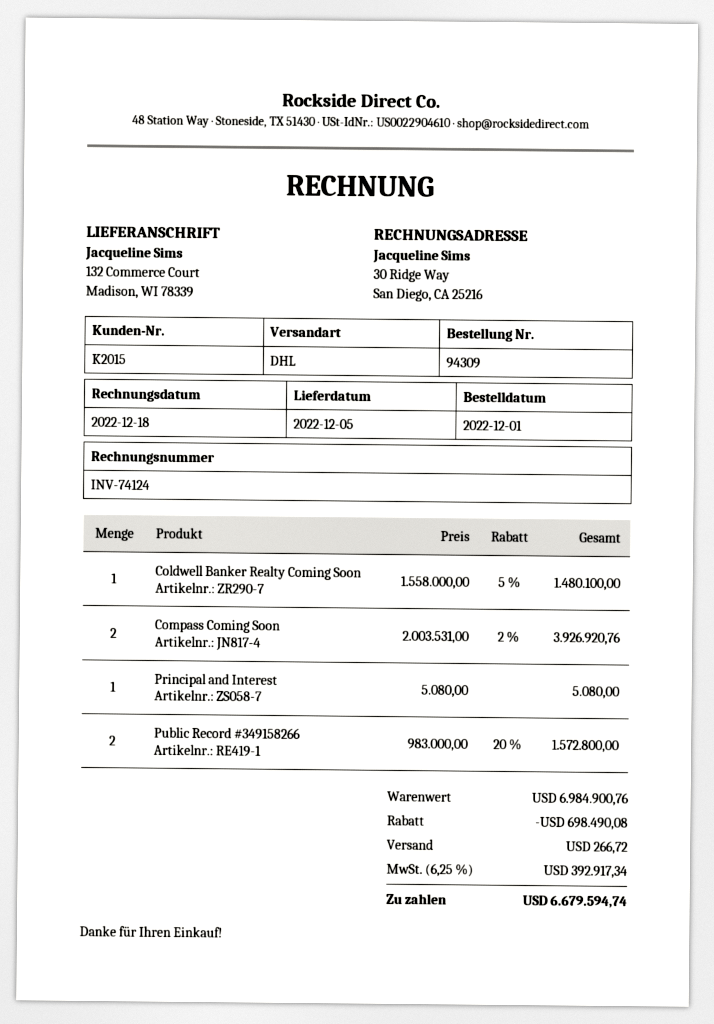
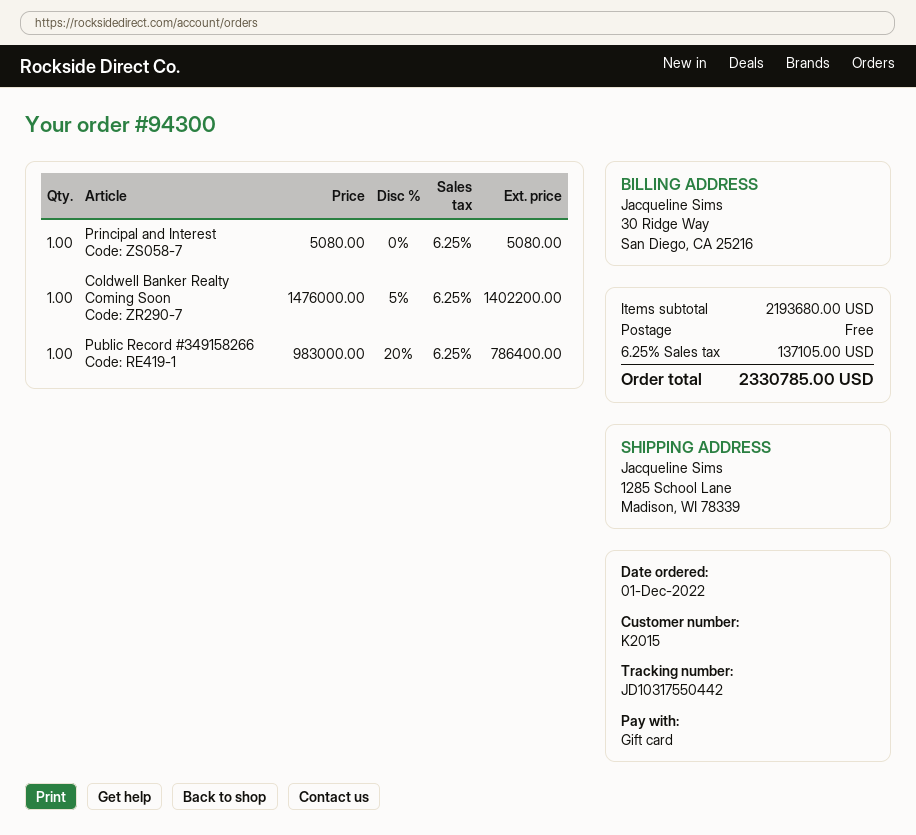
order number: 94309 -> 94300
ship to: 132 Commerce Court, Madison, WI 78339 -> 1285 School Lane, Madison, WI 78339
Coldwell Banker Realty Coming Soon: 1 x 1558000.00 - 5% = 1480100.00 -> 1 x 1476000.00 - 5% = 1402200.00
Compass Coming Soon: 2 x 2003531.00 - 2% = 3926920.76 -> none
Public Record #349158266: 2 x 983000.00 - 20% = 1572800.00 -> 1 x 983000.00 - 20% = 786400.00
subtotal: 6984900.76 -> 2193680.00
discount: 698490.08 -> none
shipping: 266.72 -> 0.00
tax: 6.25% = 392917.34 -> 6.25% = 137105.00
total: 6679594.74 -> 2330785.00

